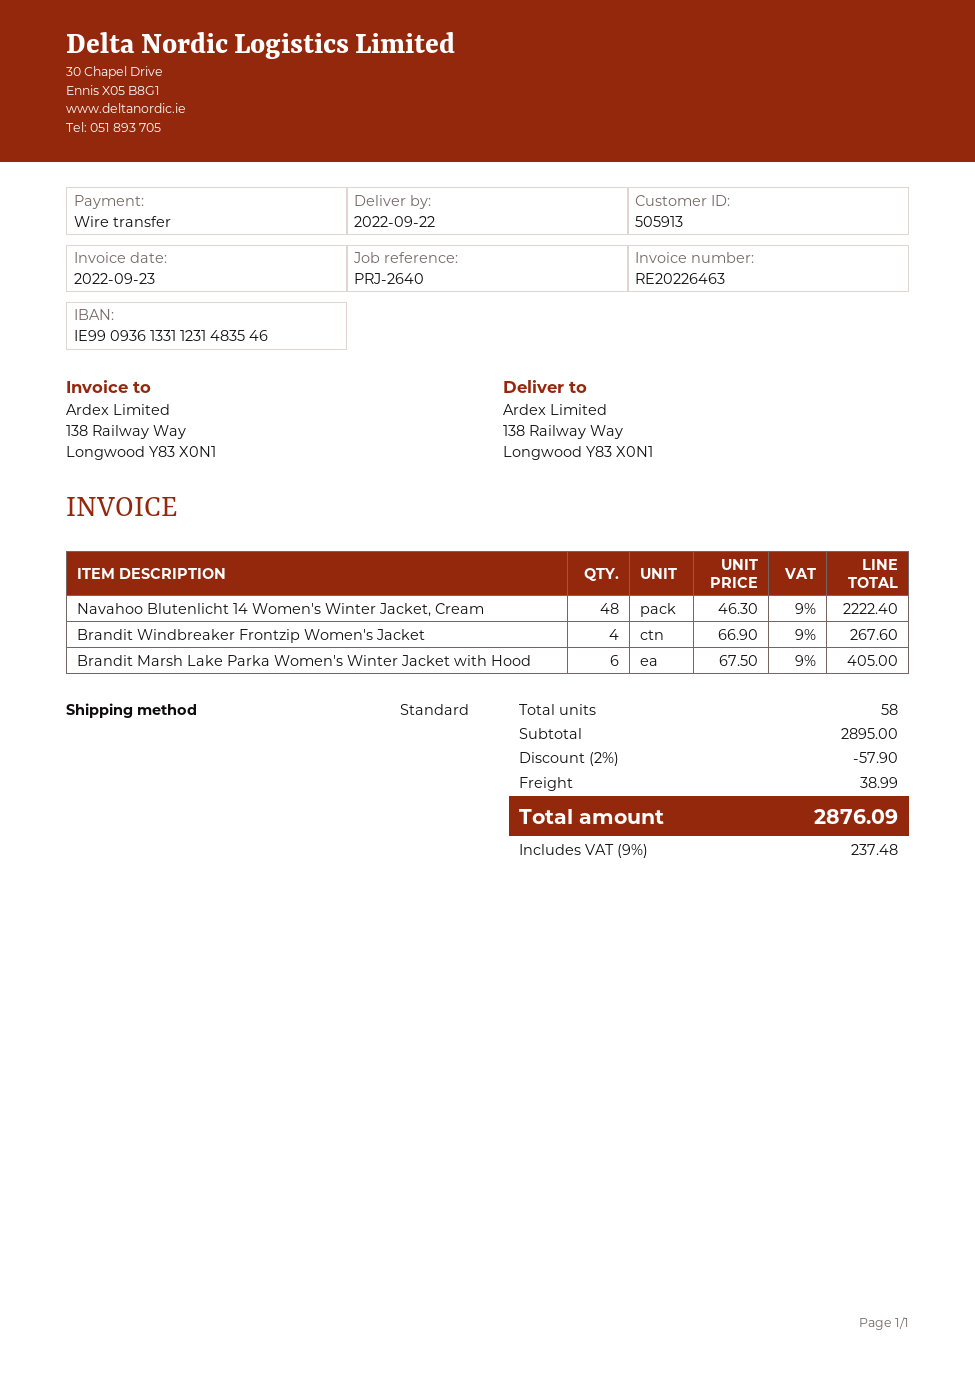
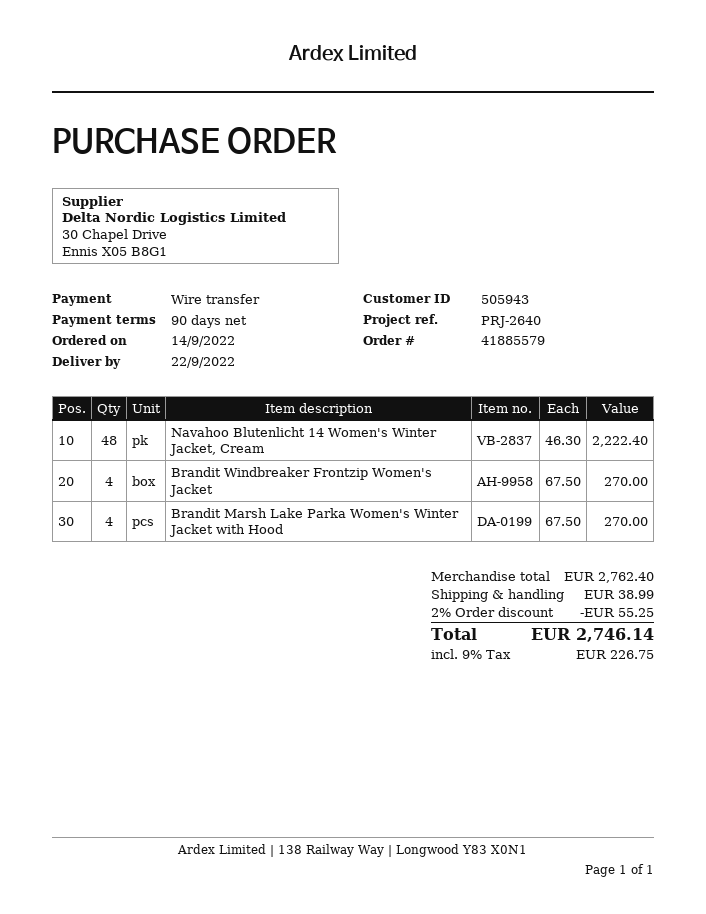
customer number: 505913 -> 505943
Brandit Windbreaker Frontzip Women's Jacket: 4 x 66.90 = 267.60 -> 4 x 67.50 = 270.00
Brandit Marsh Lake Parka Women's Winter Jacket with Hood: 6 x 67.50 = 405.00 -> 4 x 67.50 = 270.00
subtotal: 2895.00 -> 2762.40
discount: 2% = 57.90 -> 2% = 55.25
tax: 9% = 237.48 -> 9% = 226.75
total: 2876.09 -> 2746.14

